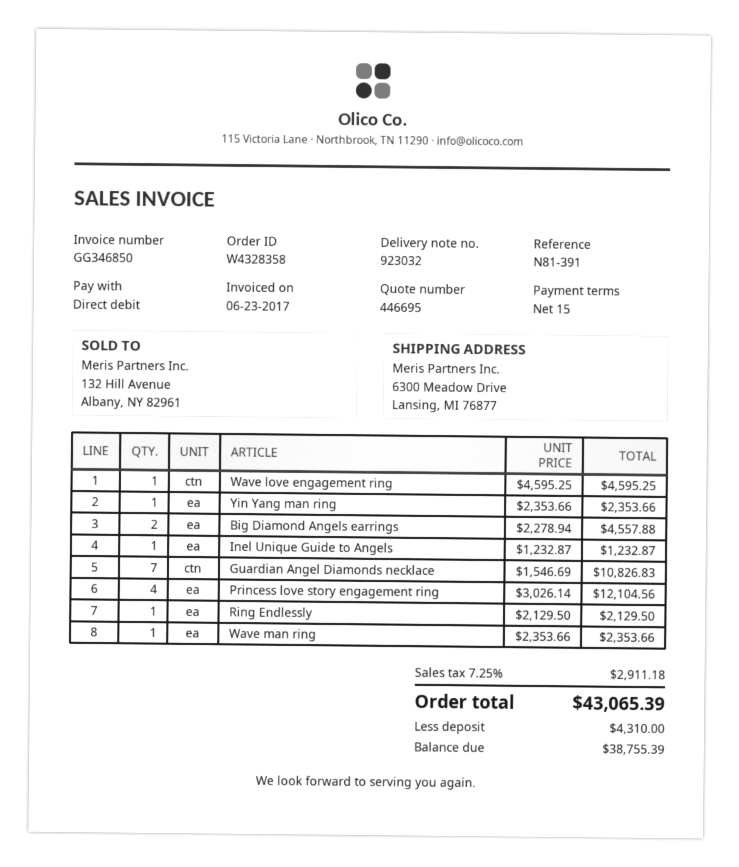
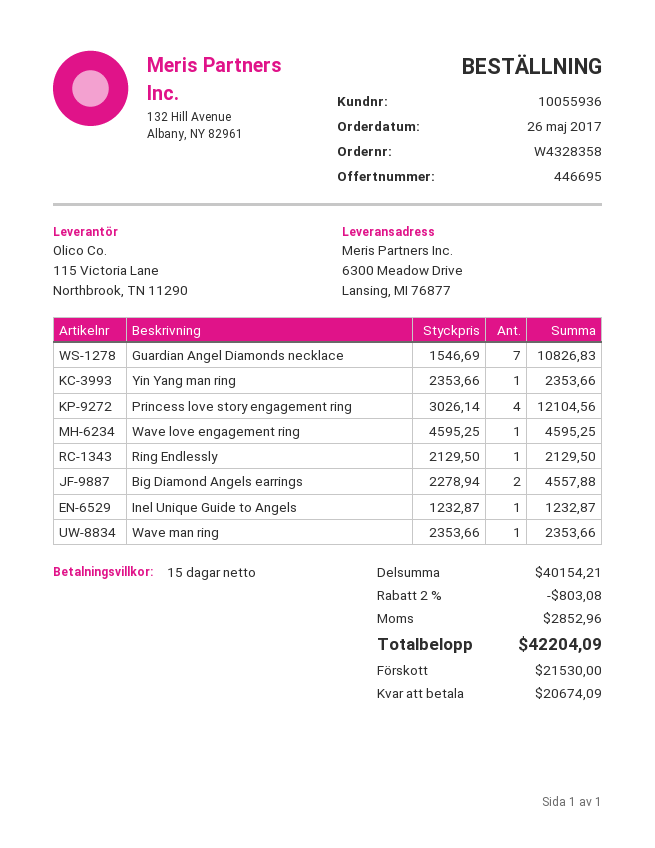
discount: none -> 2% = 803.08
tax: 2911.18 -> 2852.96
total: 43065.39 -> 42204.09
deposit: 4310.00 -> 21530.00
balance: 38755.39 -> 20674.09

